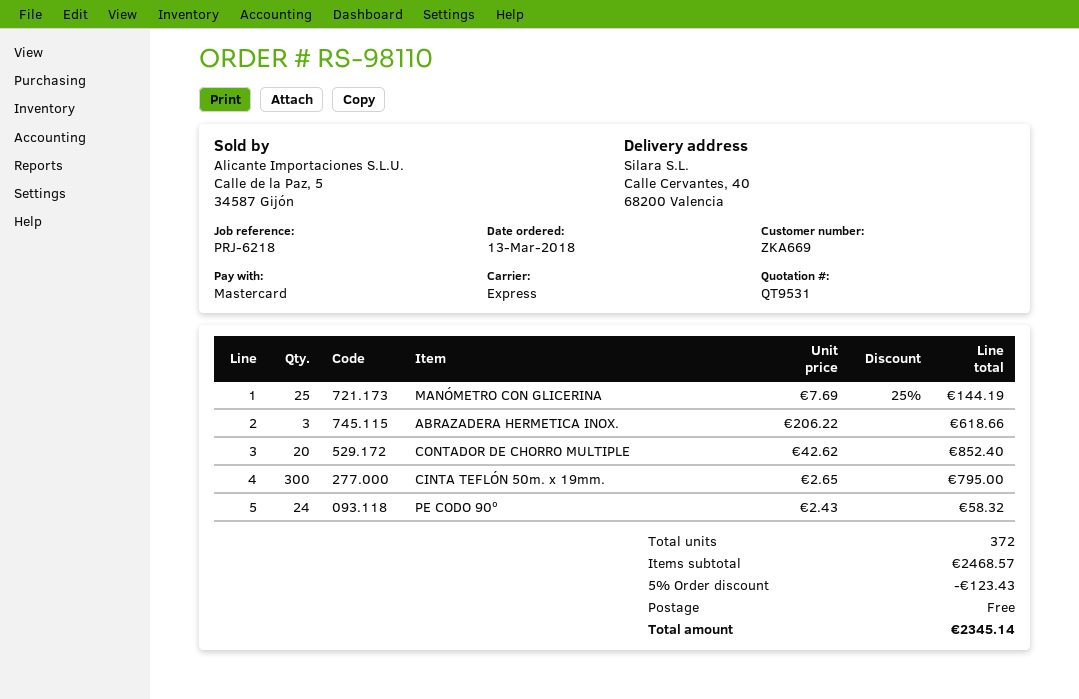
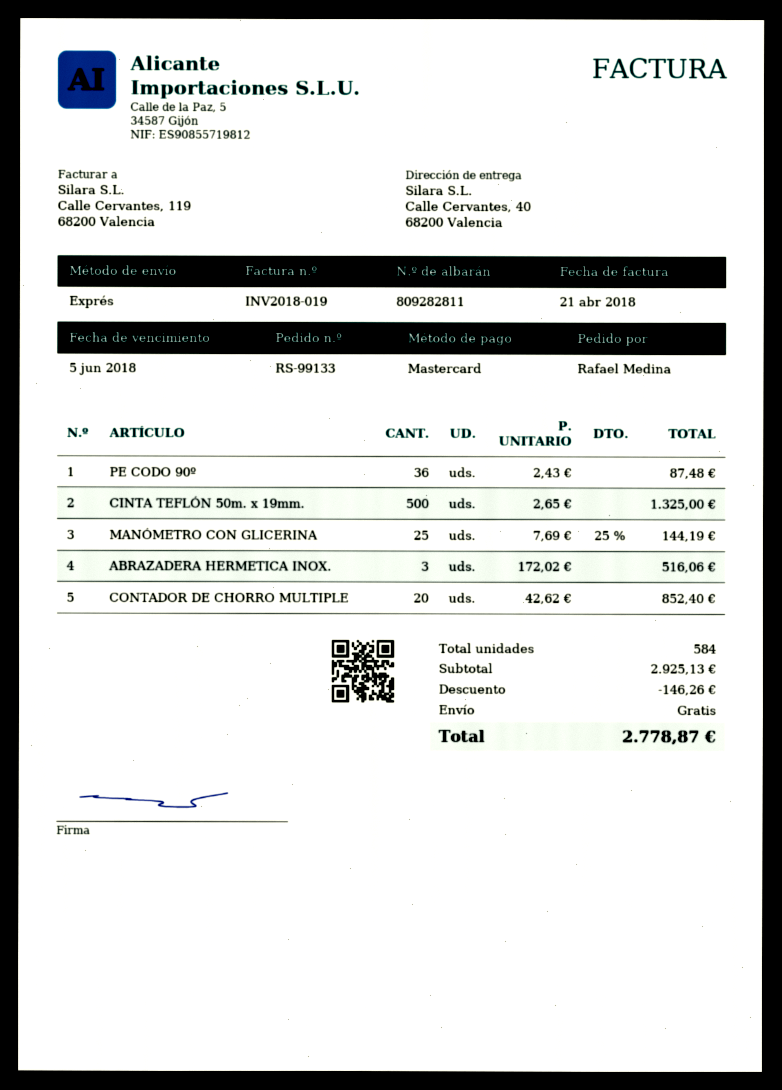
order number: RS-98110 -> RS-99133
ABRAZADERA HERMETICA INOX.: 3 x 206.22 = 618.66 -> 3 x 172.02 = 516.06
CINTA TEFLÓN 50m. x 19mm.: 300 x 2.65 = 795.00 -> 500 x 2.65 = 1325.00
PE CODO 90º: 24 x 2.43 = 58.32 -> 36 x 2.43 = 87.48
total quantity: 372 -> 584
subtotal: 2468.57 -> 2925.13
discount: 123.43 -> 146.26
total: 2345.14 -> 2778.87

